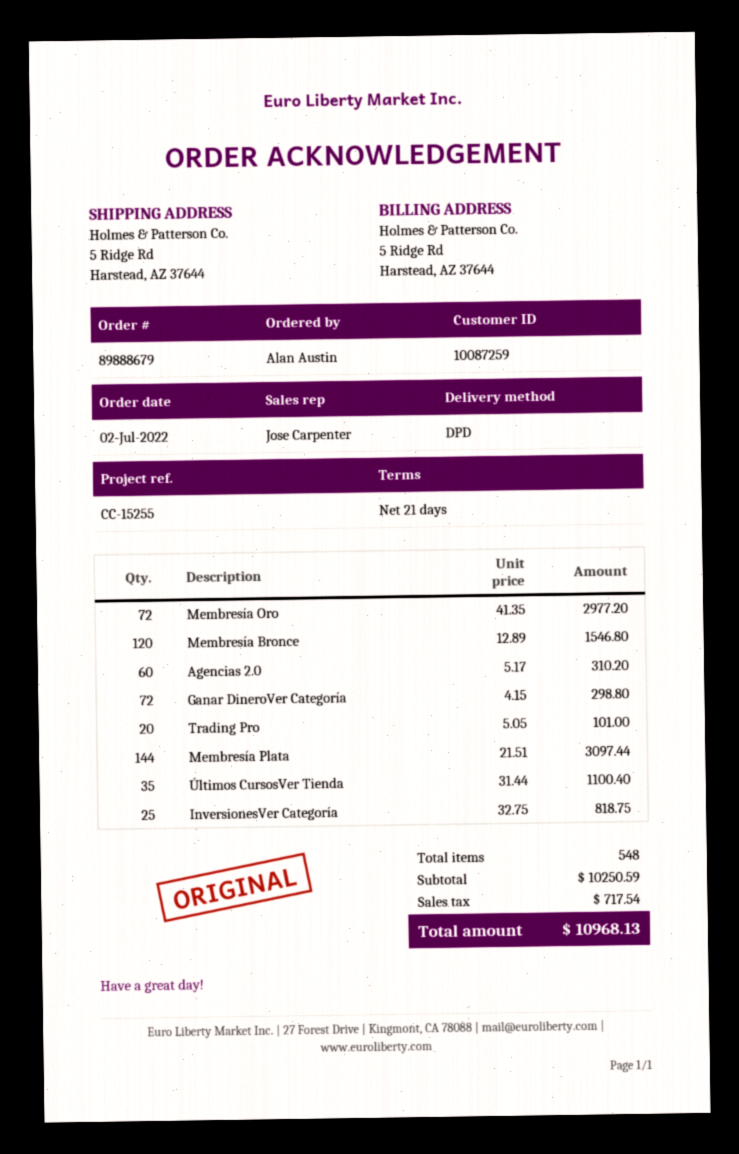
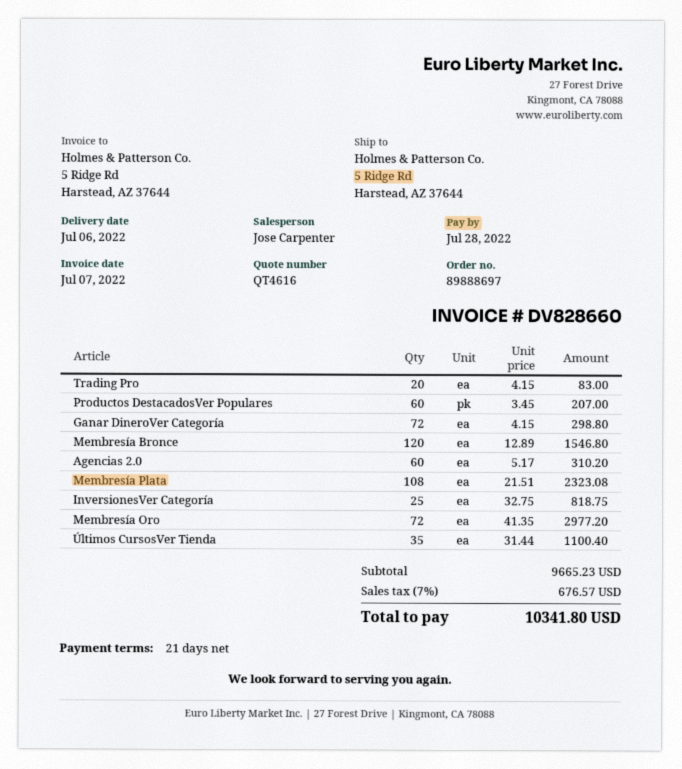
order number: 89888679 -> 89888697
Trading Pro: 20 x 5.05 = 101.00 -> 20 x 4.15 = 83.00
Membresía Plata: 144 x 21.51 = 3097.44 -> 108 x 21.51 = 2323.08
Productos DestacadosVer Populares: none -> 60 x 3.45 = 207.00
subtotal: 10250.59 -> 9665.23
tax: 717.54 -> 676.57
total: 10968.13 -> 10341.80

